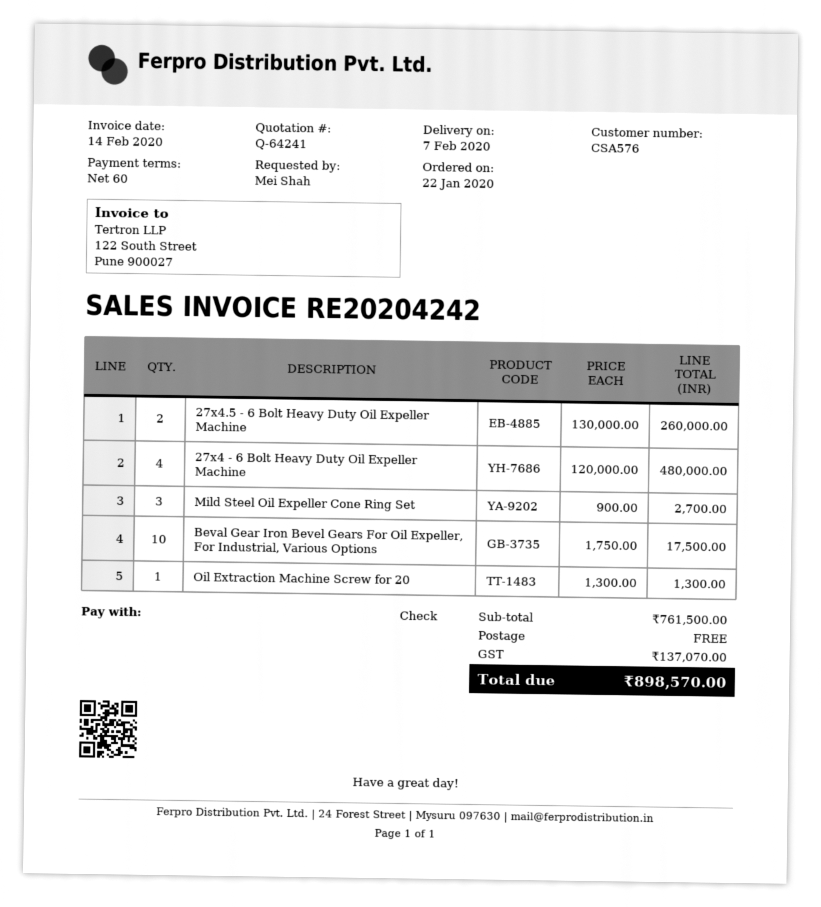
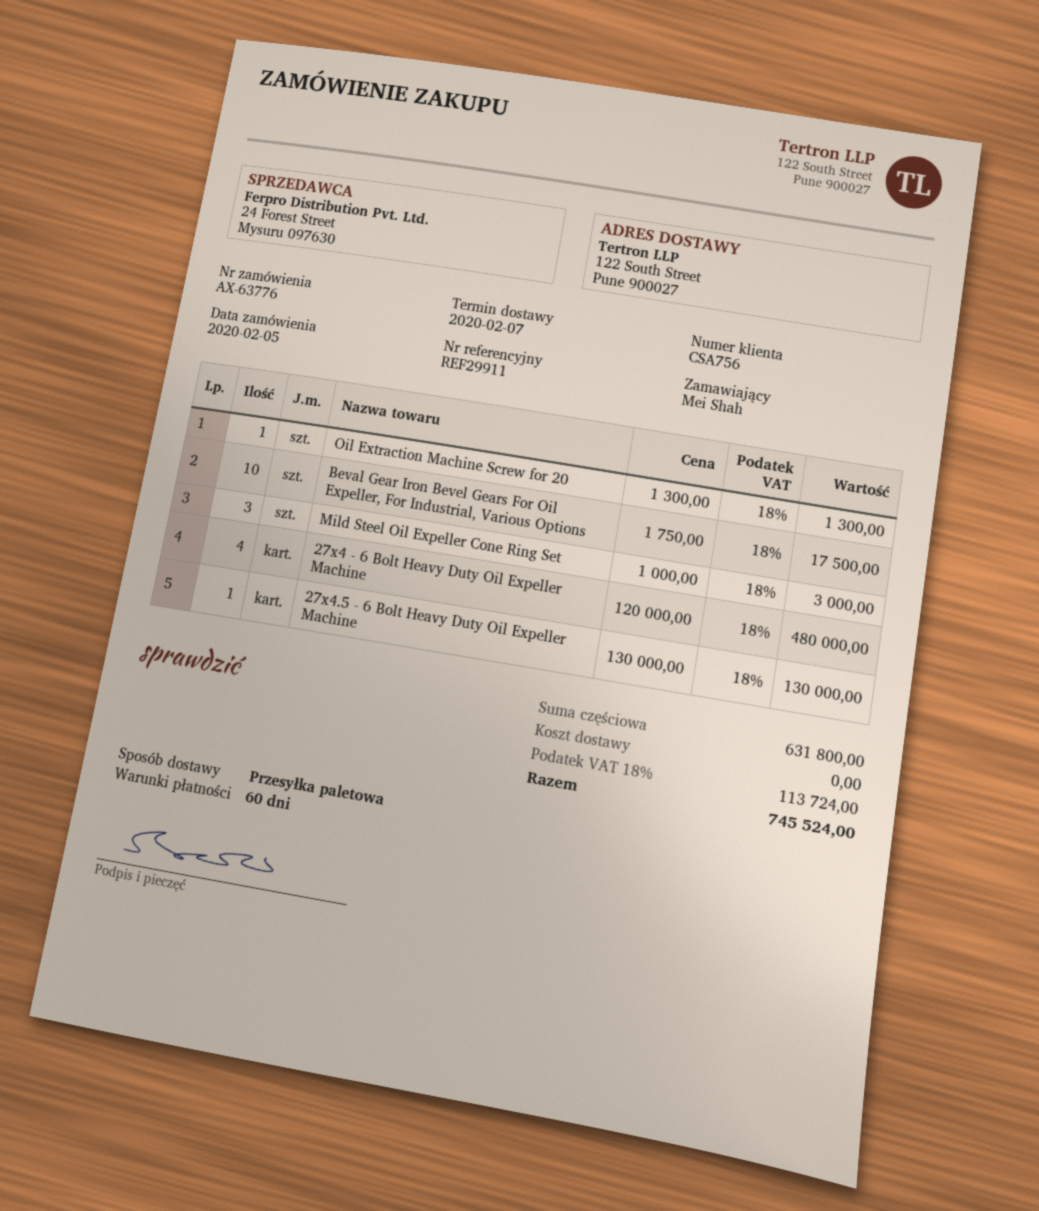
order date: 2020-01-22 -> 2020-02-05
customer number: CSA576 -> CSA756
27x4.5 - 6 Bolt Heavy Duty Oil Expeller Machine: 2 x 130000.00 = 260000.00 -> 1 x 130000.00 = 130000.00
Mild Steel Oil Expeller Cone Ring Set: 3 x 900.00 = 2700.00 -> 3 x 1000.00 = 3000.00
subtotal: 761500.00 -> 631800.00
tax: 137070.00 -> 113724.00
total: 898570.00 -> 745524.00

